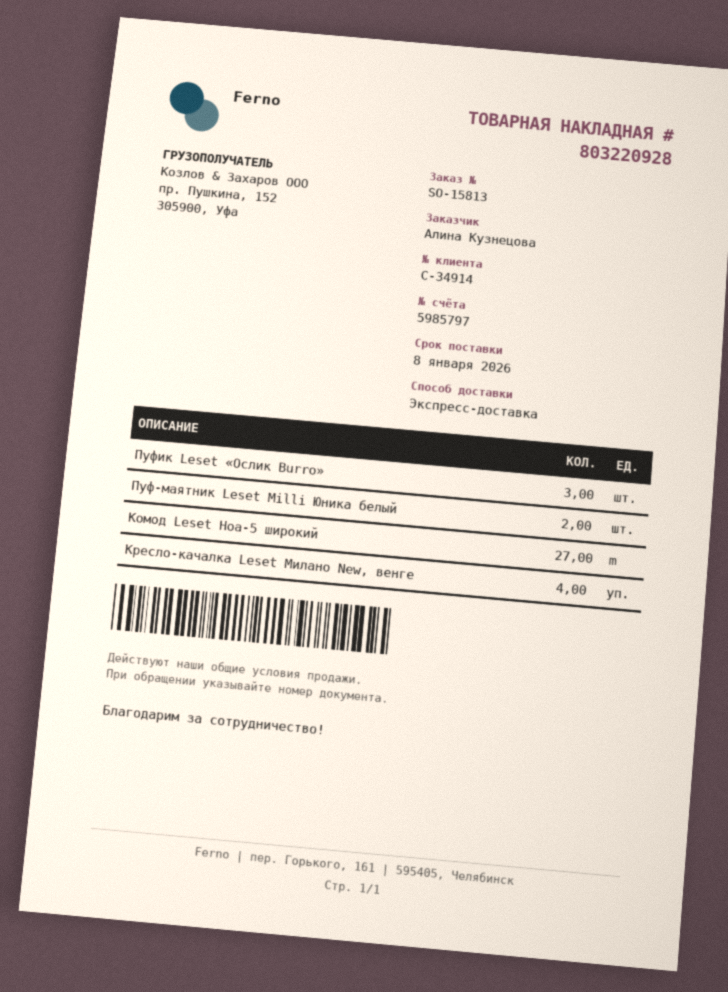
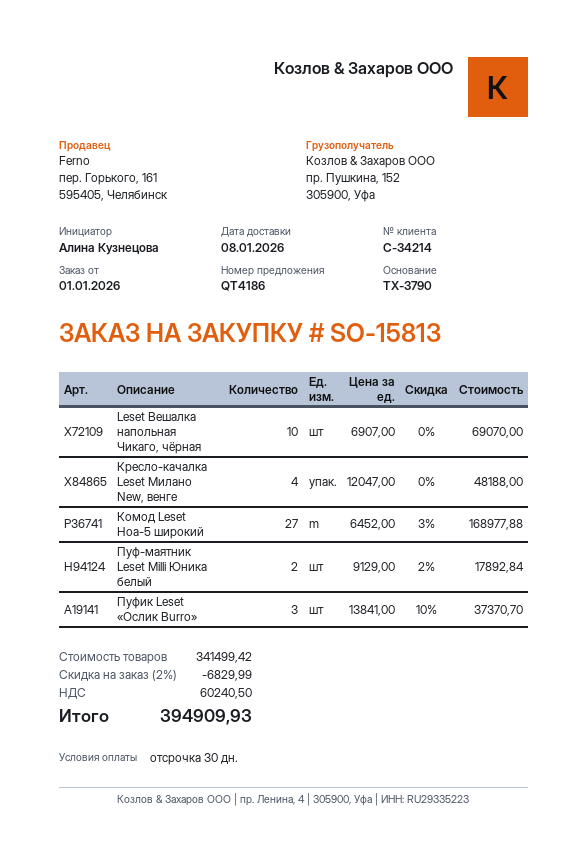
customer number: C-34914 -> C-34214
Leset Вешалка напольная Чикаго, чёрная: none -> 10

